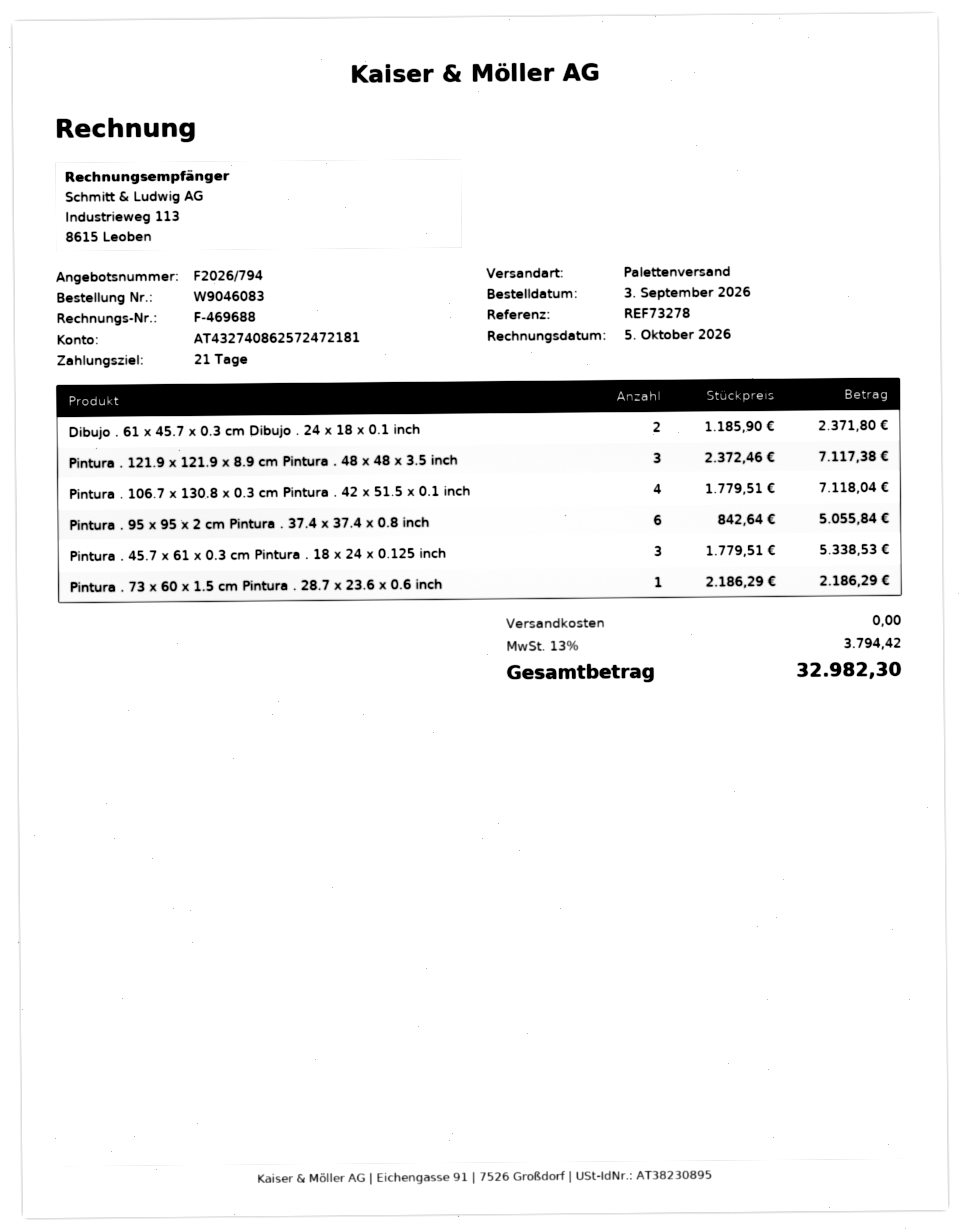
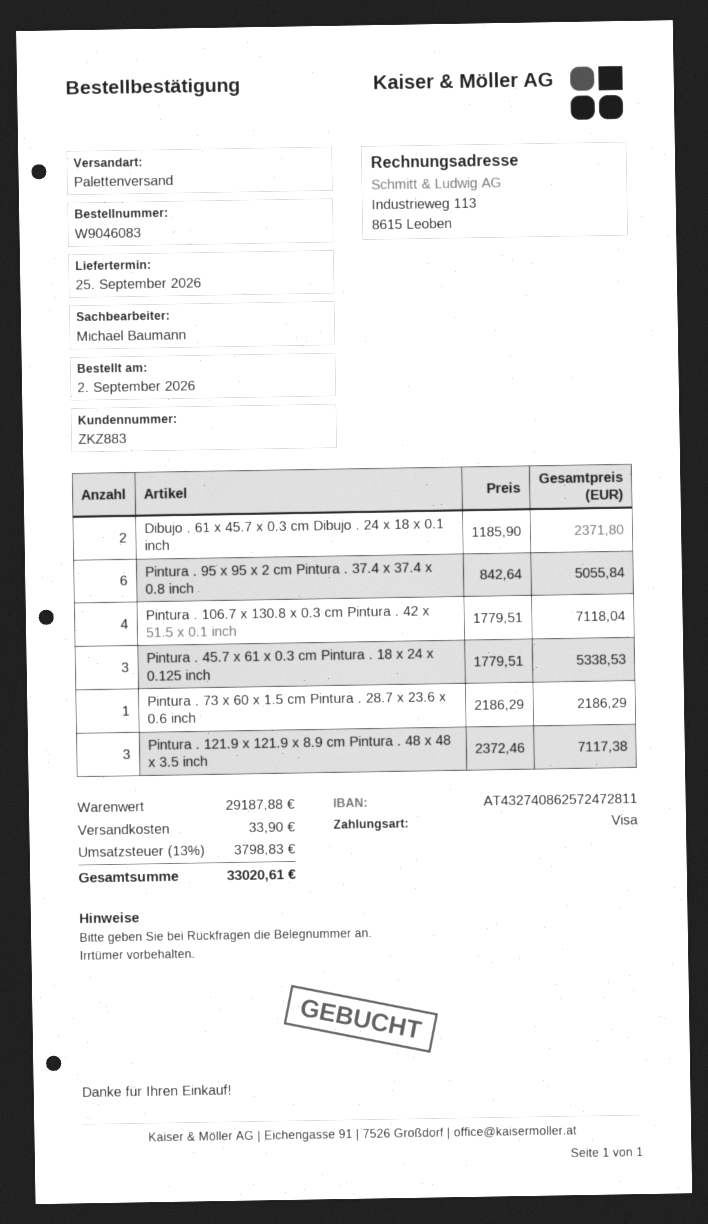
order date: 2026-09-03 -> 2026-09-02
bank account: AT432740862572472181 -> AT432740862572472811
shipping: 0.00 -> 33.90
tax: 13% = 3794.42 -> 13% = 3798.83
total: 32982.30 -> 33020.61

